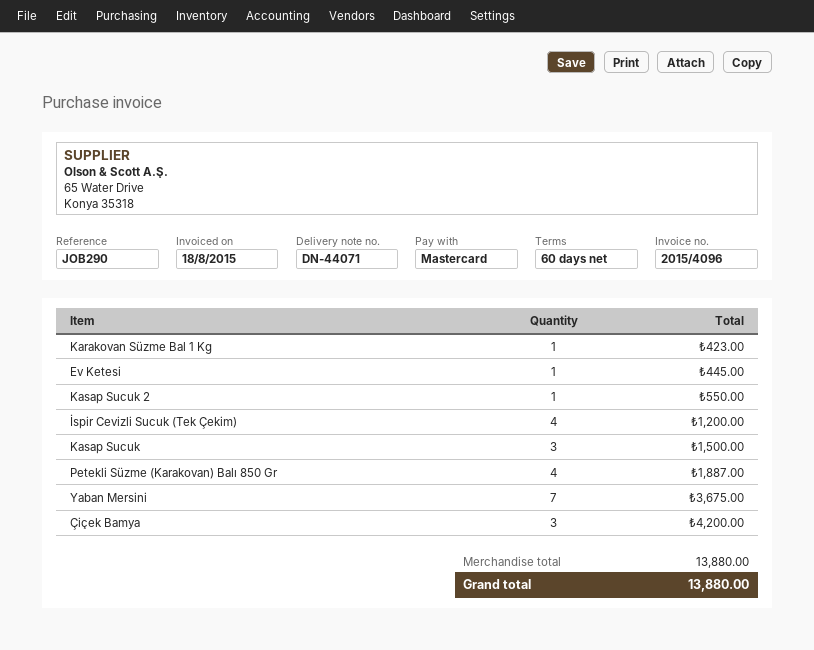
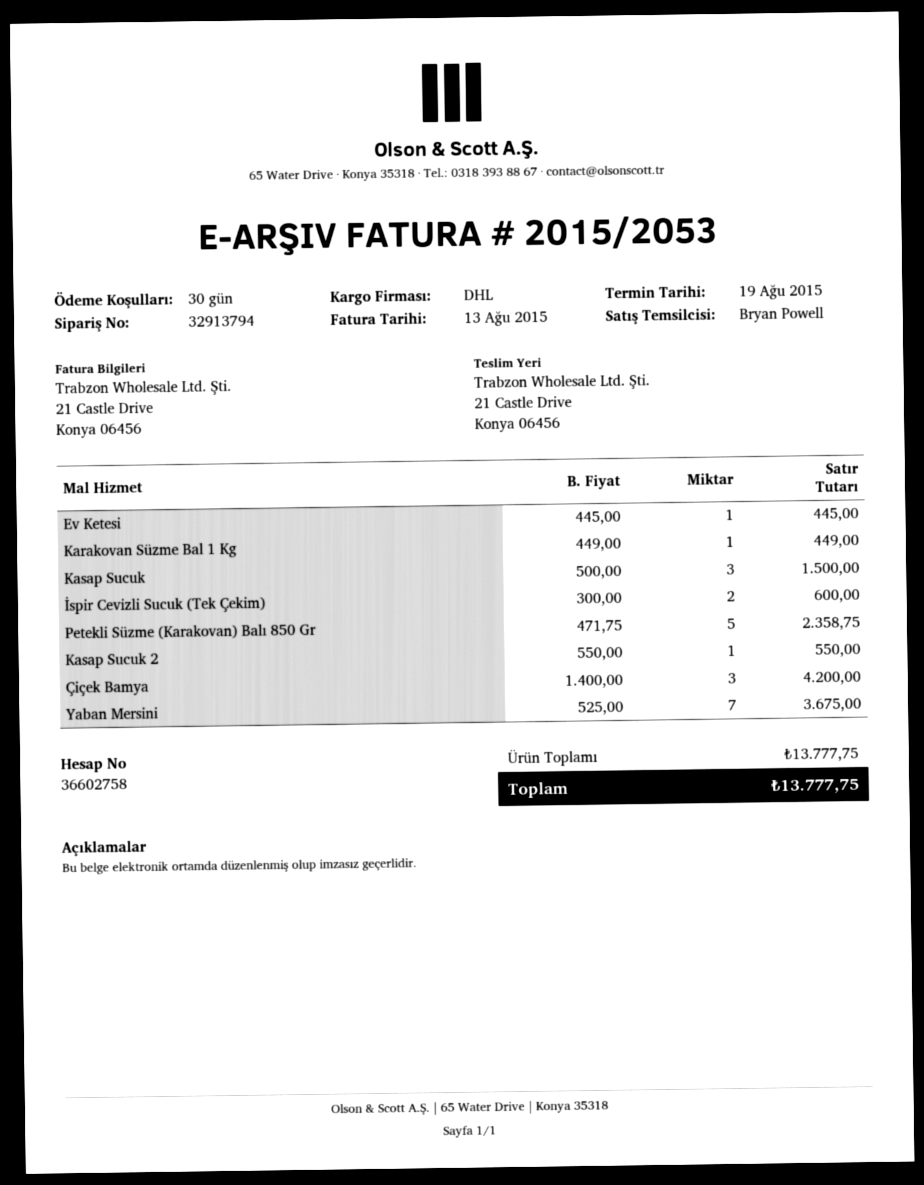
invoice number: 2015/4096 -> 2015/2053
invoice date: 2015-08-18 -> 2015-08-13
payment terms: 60 days -> 30 days
Karakovan Süzme Bal 1 Kg: 1 for 423.00 -> 1 for 449.00
İspir Cevizli Sucuk (Tek Çekim): 4 for 1200.00 -> 2 for 600.00
Petekli Süzme (Karakovan) Balı 850 Gr: 4 for 1887.00 -> 5 for 2358.75
subtotal: 13880.00 -> 13777.75
total: 13880.00 -> 13777.75

